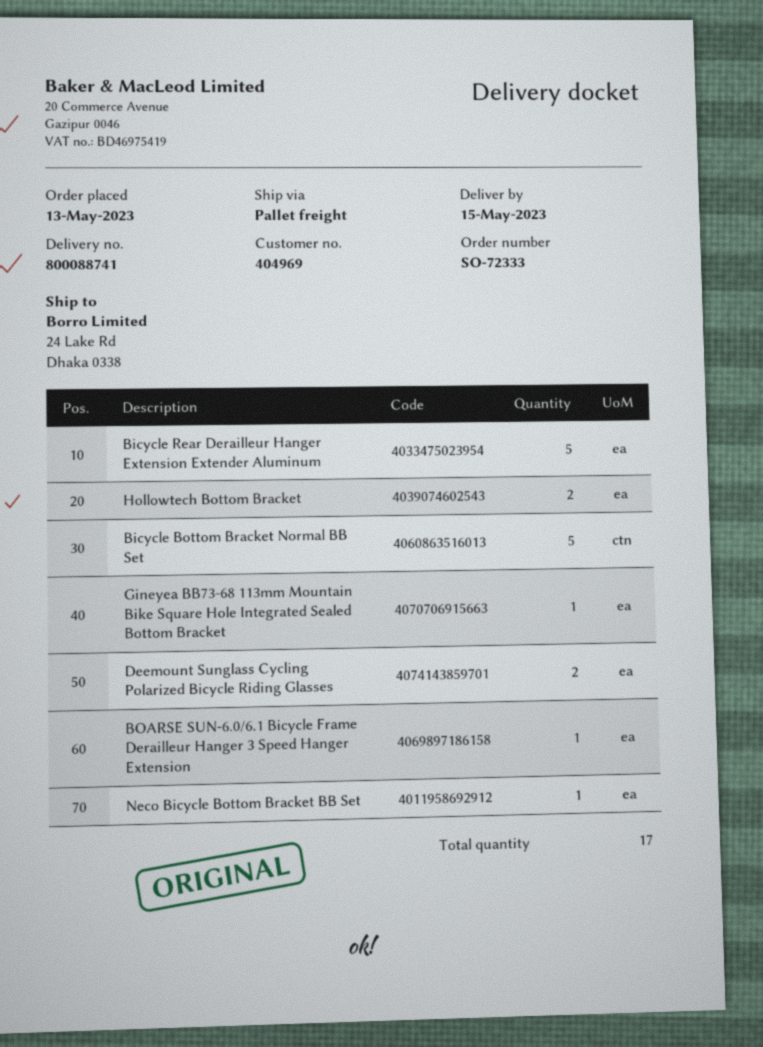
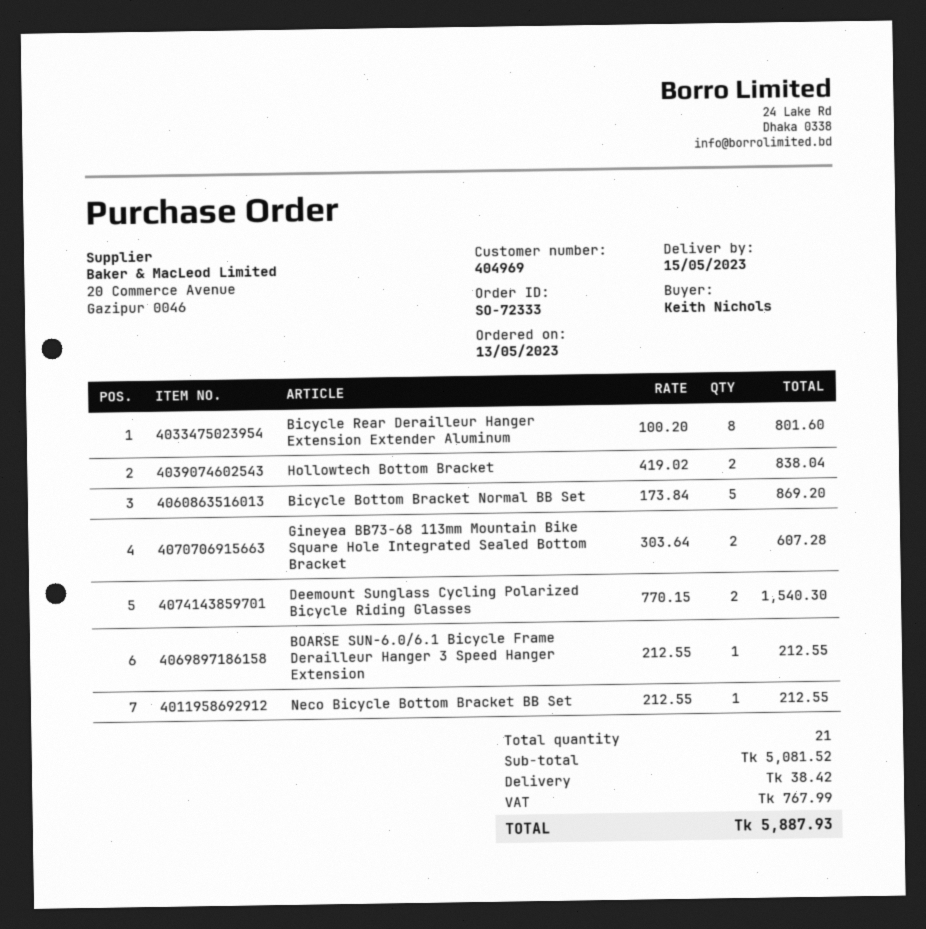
Bicycle Rear Derailleur Hanger Extension Extender Aluminum: 5 -> 8
Gineyea BB73-68 113mm Mountain Bike Square Hole Integrated Sealed Bottom Bracket: 1 -> 2
total quantity: 17 -> 21

